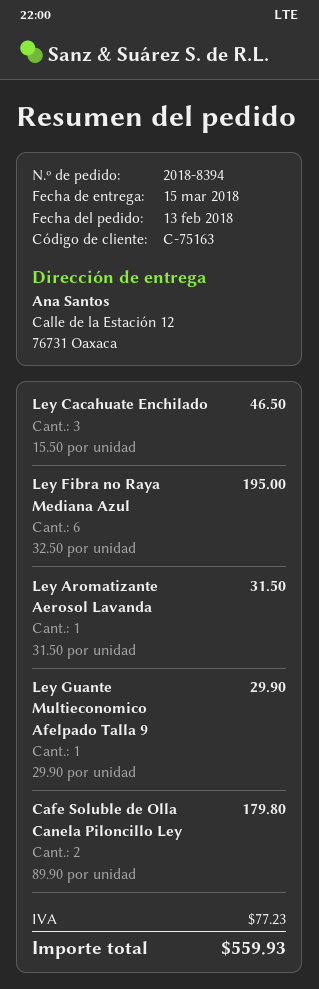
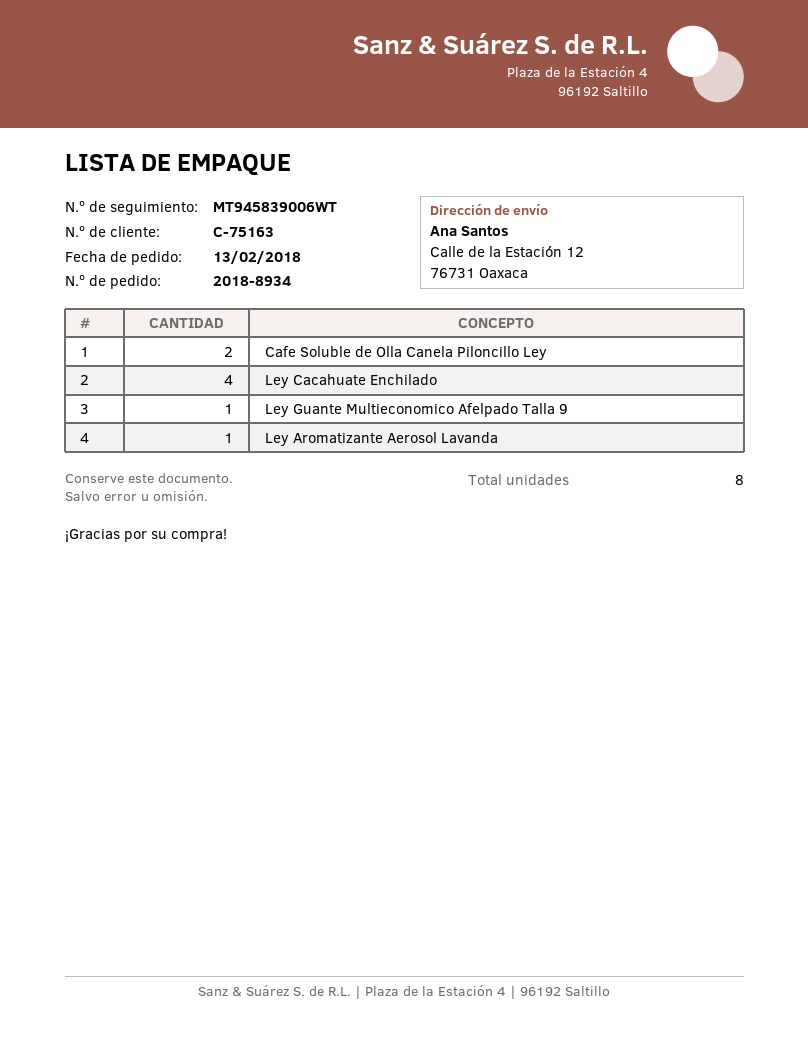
order number: 2018-8394 -> 2018-8934
Ley Cacahuate Enchilado: 3 -> 4
Ley Fibra no Raya Mediana Azul: 6 -> none

